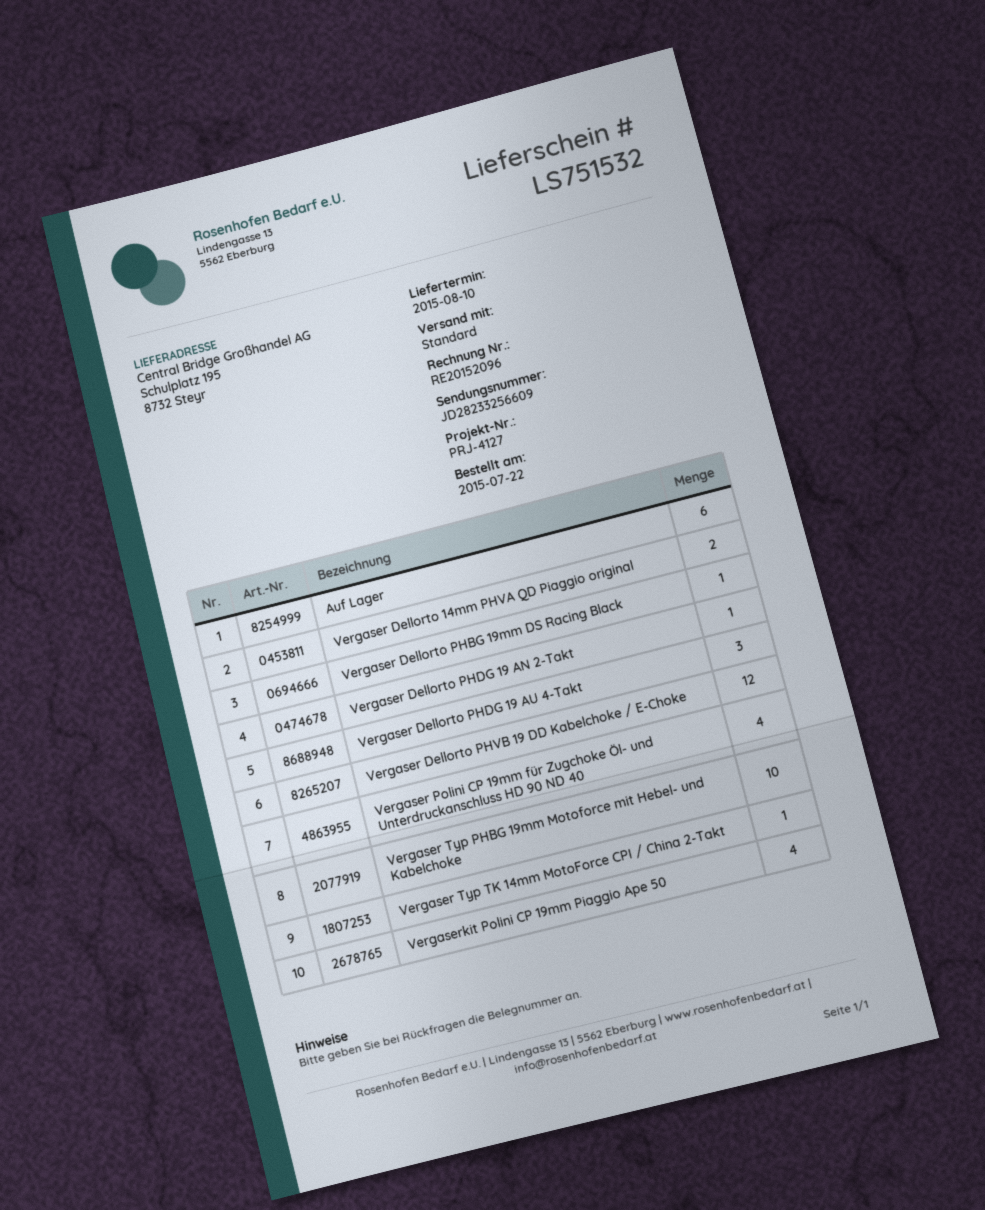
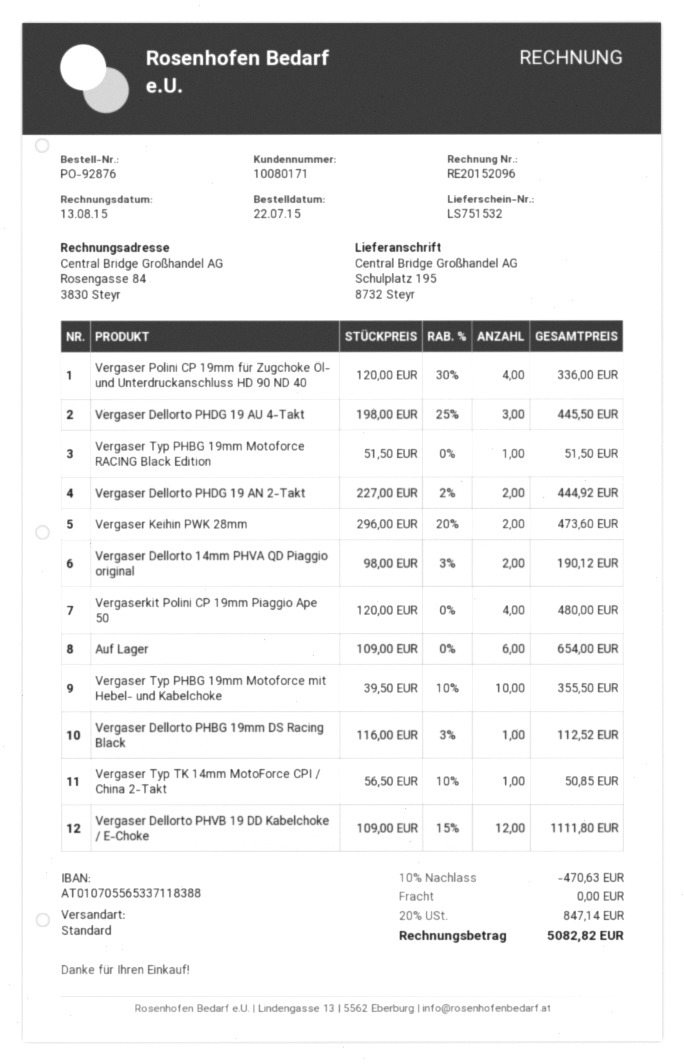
Vergaser Dellorto PHDG 19 AN 2-Takt: 1 -> 2
Vergaser Typ PHBG 19mm Motoforce RACING Black Edition: none -> 1
Vergaser Keihin PWK 28mm: none -> 2

